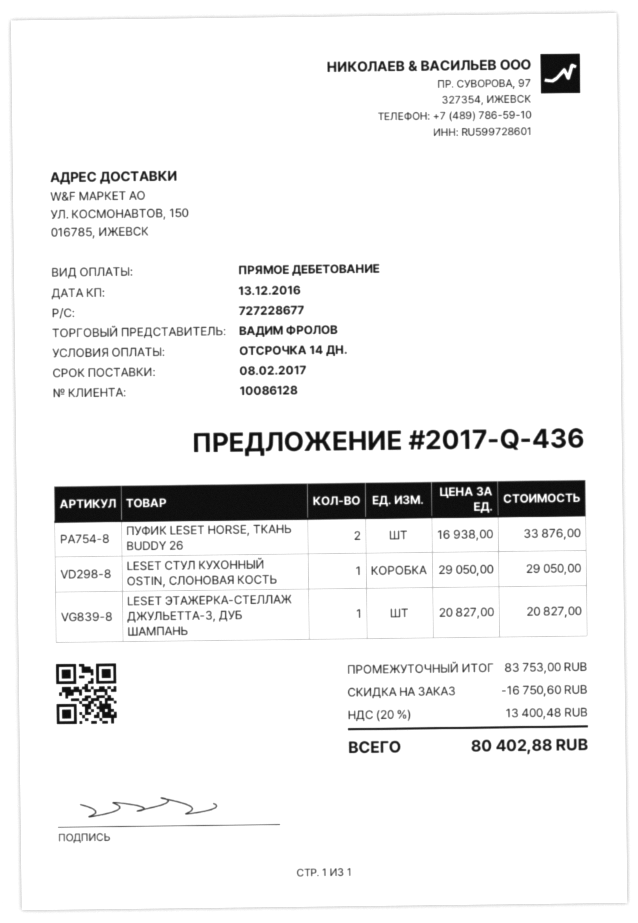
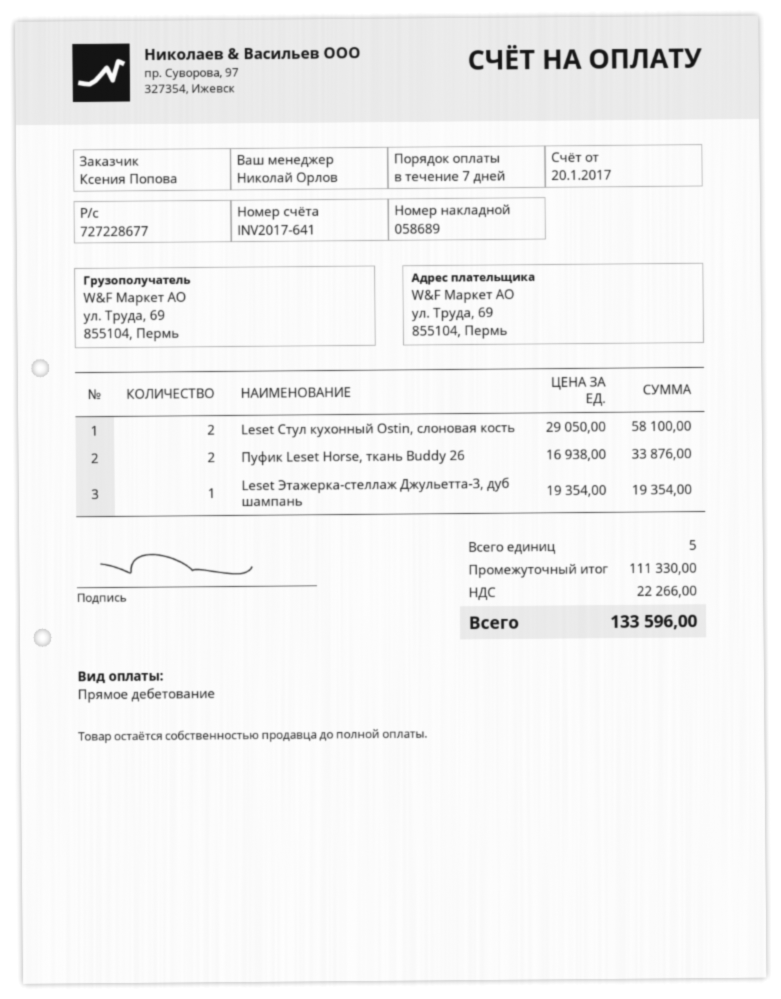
payment terms: 14 days -> 7 days
sales rep: ВАДИМ ФРОЛОВ -> Николай Орлов
ship to: УЛ. КОСМОНАВТОВ, 150, 016785, ИЖЕВСК -> ул. Труда, 69, 855104, Пермь
LESET СТУЛ КУХОННЫЙ OSTIN, СЛОНОВАЯ КОСТЬ: 1 x 29050.00 = 29050.00 -> 2 x 29050.00 = 58100.00
LESET ЭТАЖЕРКА-СТЕЛЛАЖ ДЖУЛЬЕТТА-3, ДУБ ШАМПАНЬ: 1 x 20827.00 = 20827.00 -> 1 x 19354.00 = 19354.00
subtotal: 83753.00 -> 111330.00
discount: 16750.60 -> none
tax: 13400.48 -> 22266.00
total: 80402.88 -> 133596.00

